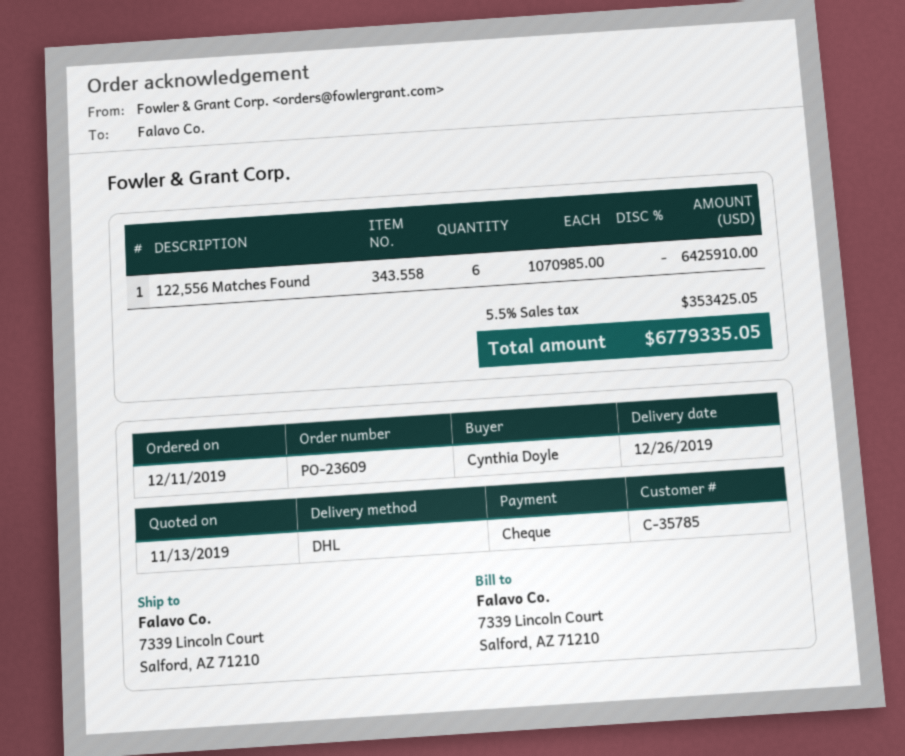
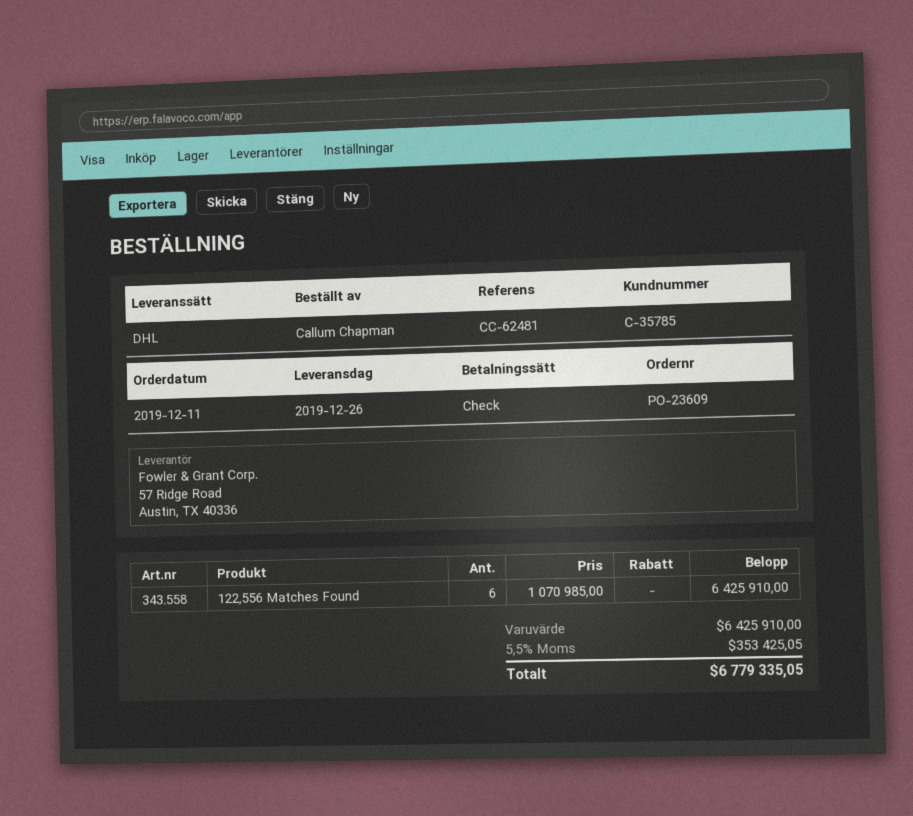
ordered by: Cynthia Doyle -> Callum Chapman

